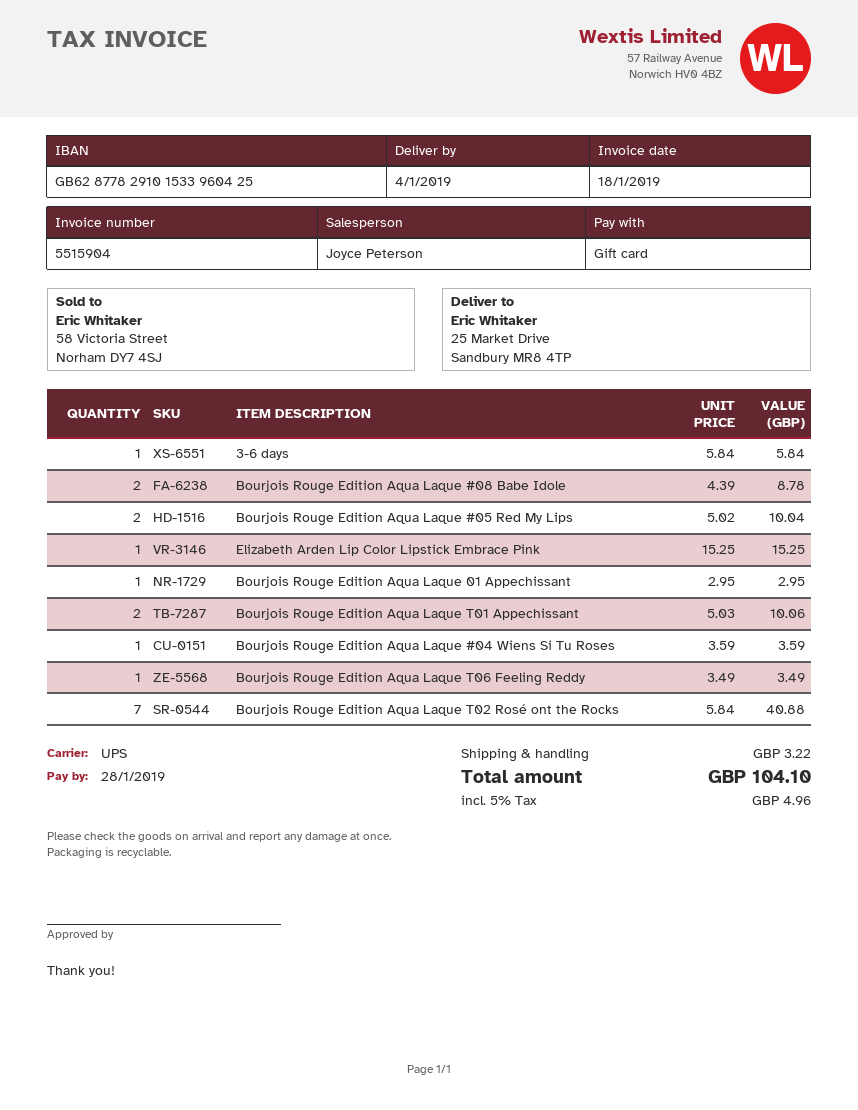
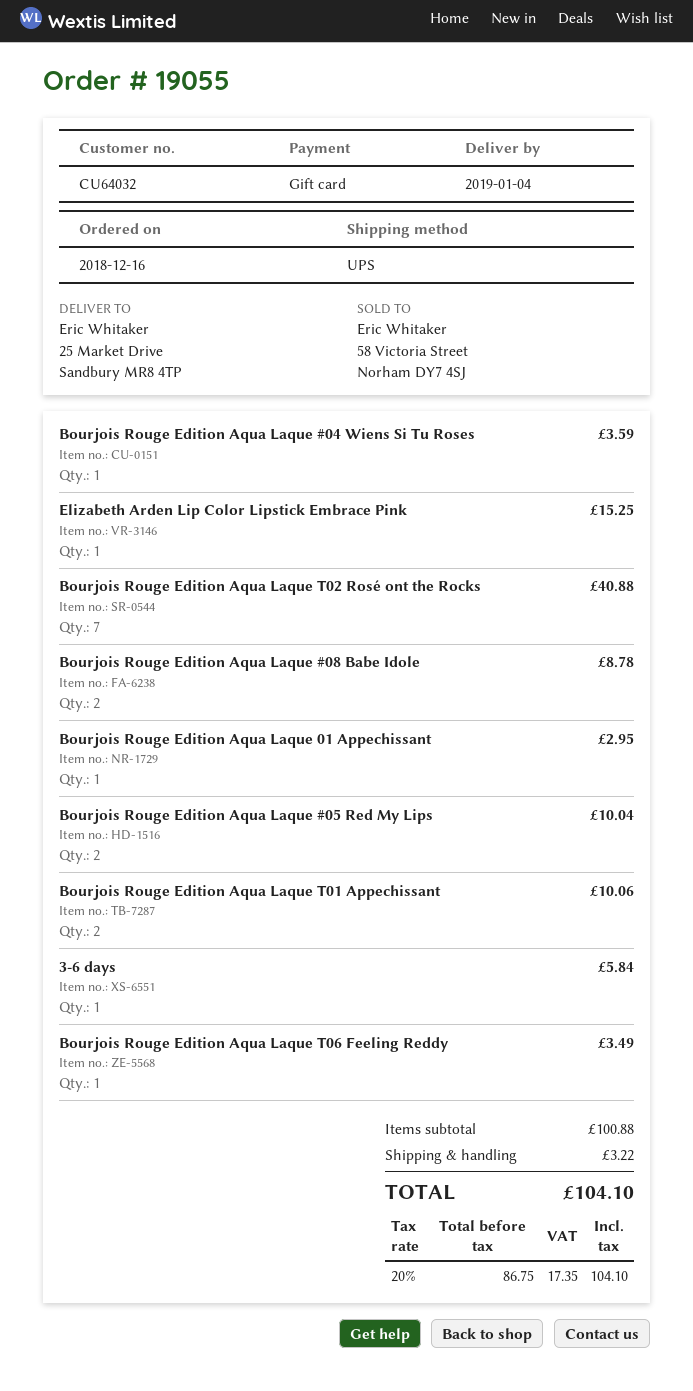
tax: 5% = 4.96 -> 20% = 17.35

